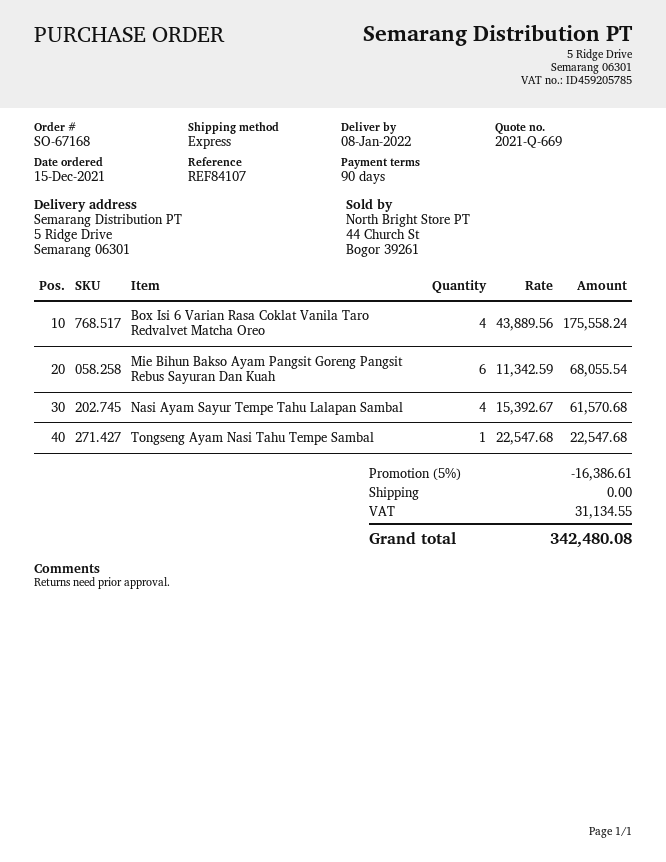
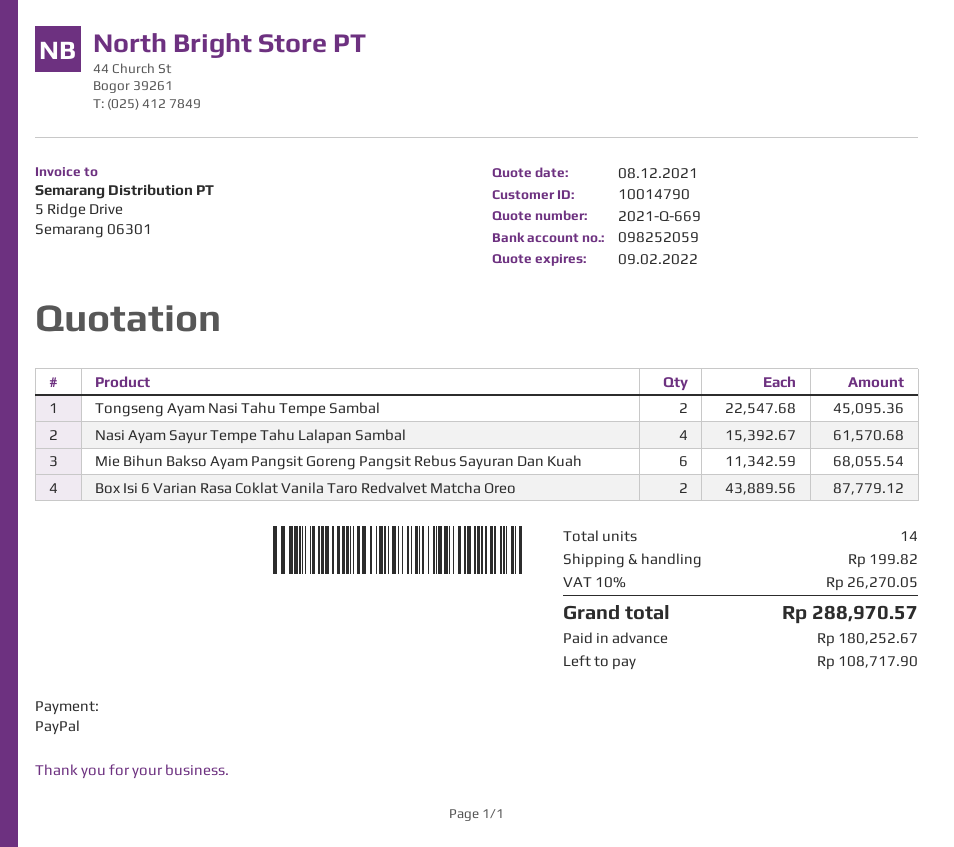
Box Isi 6 Varian Rasa Coklat Vanila Taro Redvalvet Matcha Oreo: 4 x 43889.56 = 175558.24 -> 2 x 43889.56 = 87779.12
Tongseng Ayam Nasi Tahu Tempe Sambal: 1 x 22547.68 = 22547.68 -> 2 x 22547.68 = 45095.36
discount: 5% = 16386.61 -> none
shipping: 0.00 -> 199.82
tax: 31134.55 -> 26270.05
total: 342480.08 -> 288970.57

